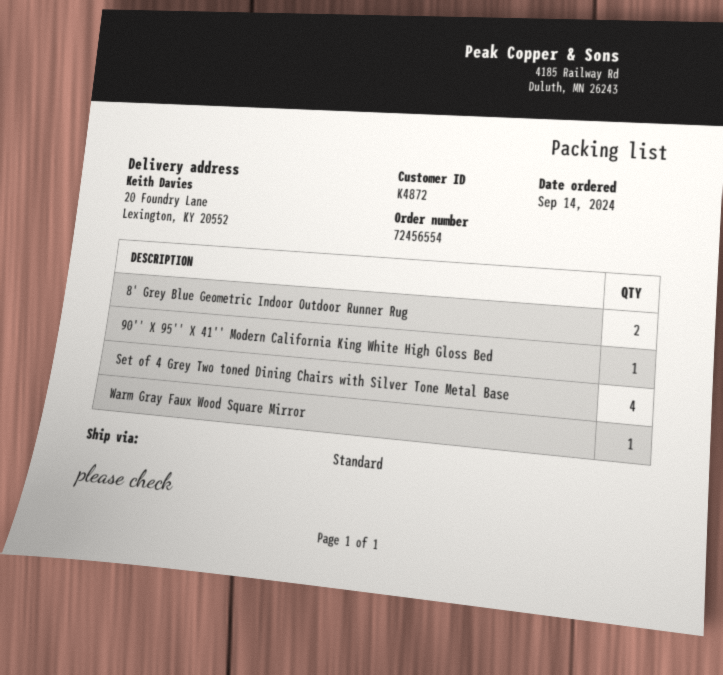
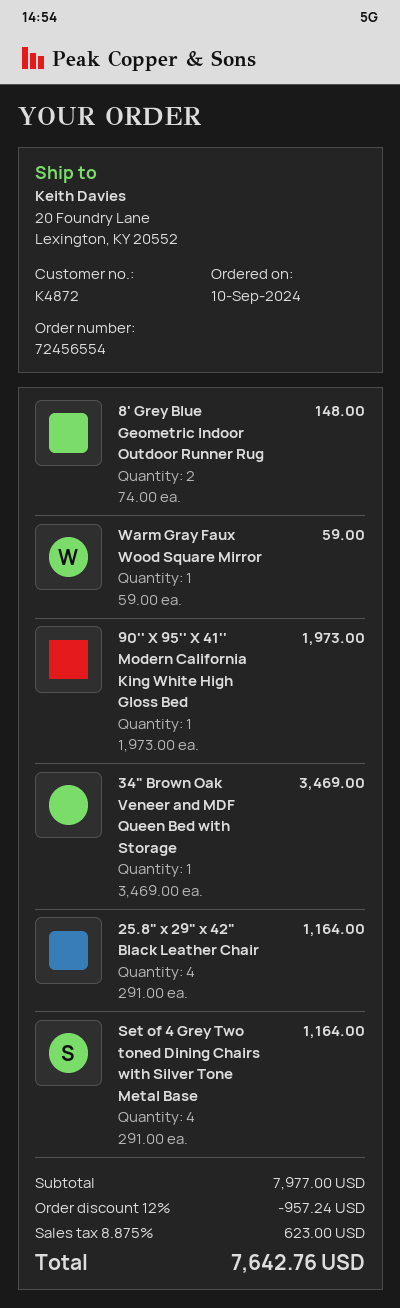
order date: 2024-09-14 -> 2024-09-10
34" Brown Oak Veneer and MDF Queen Bed with Storage: none -> 1
25.8" x 29" x 42" Black Leather Chair: none -> 4

